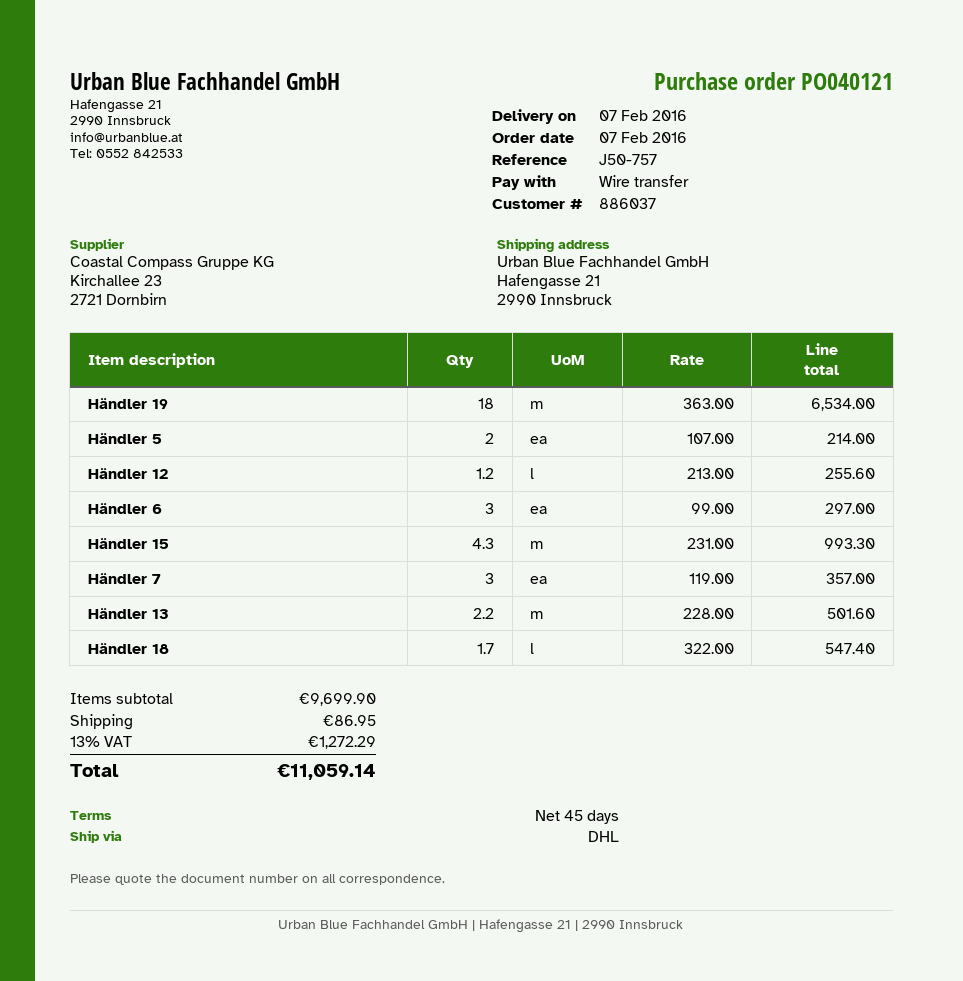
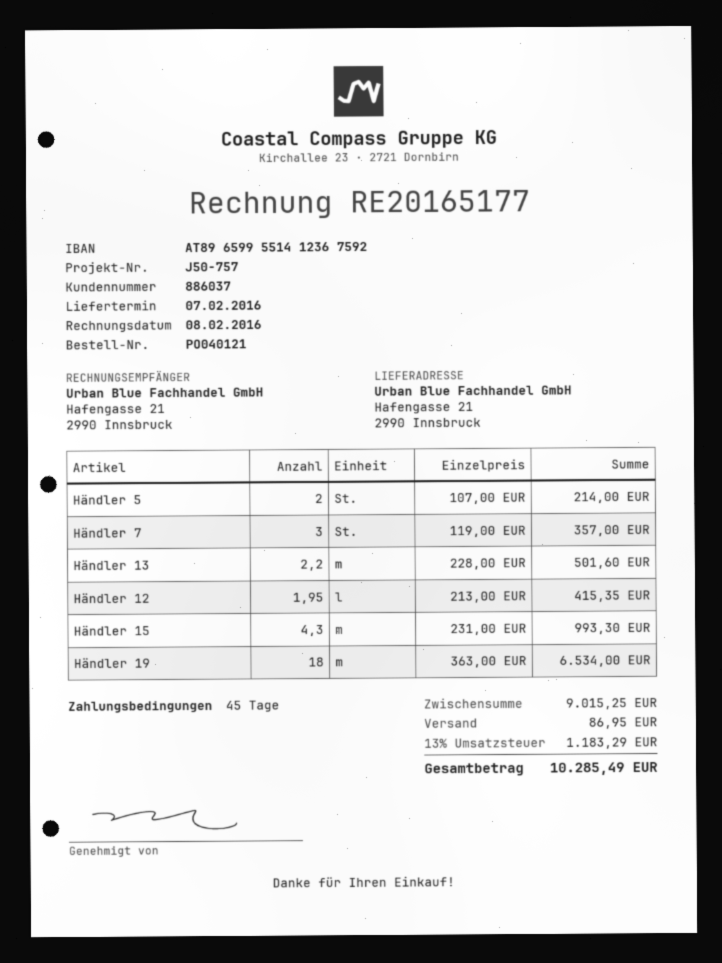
Händler 12: 1.2 x 213.00 = 255.60 -> 1.95 x 213.00 = 415.35
Händler 6: 3 x 99.00 = 297.00 -> none
Händler 18: 1.7 x 322.00 = 547.40 -> none
subtotal: 9699.90 -> 9015.25
tax: 13% = 1272.29 -> 13% = 1183.29
total: 11059.14 -> 10285.49

